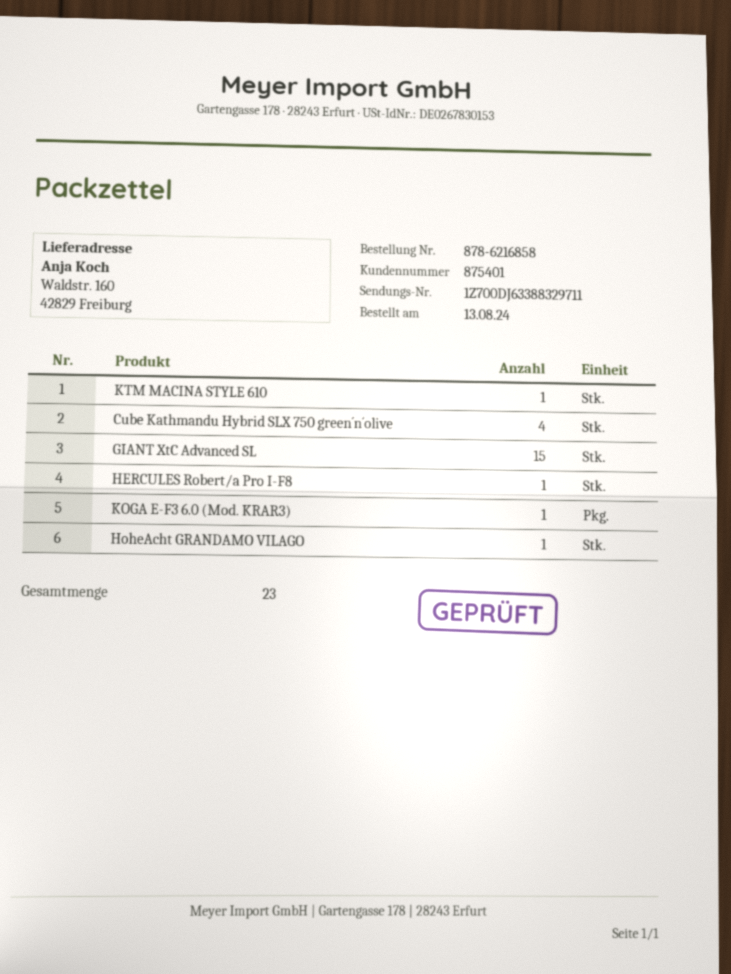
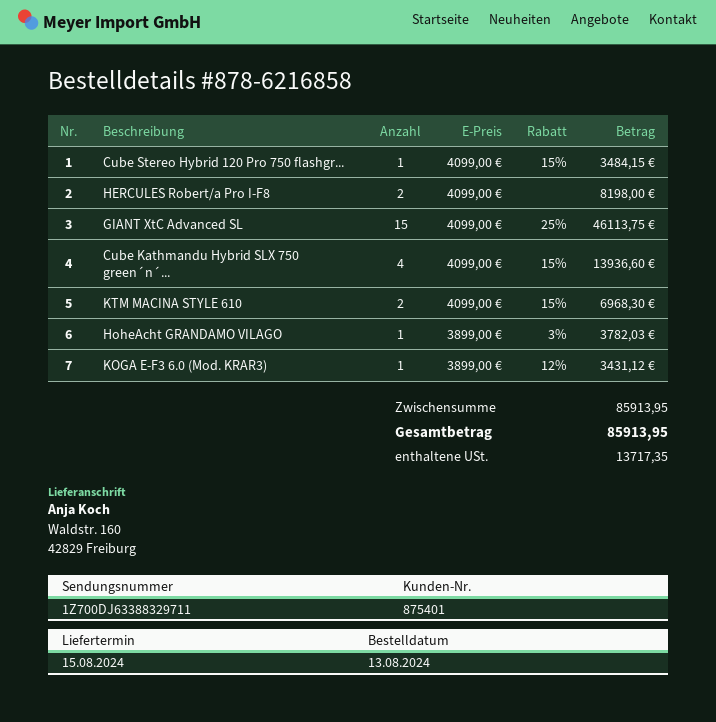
KTM MACINA STYLE 610: 1 -> 2
HERCULES Robert/a Pro I-F8: 1 -> 2
Cube Stereo Hybrid 120 Pro 750 flashgr...: none -> 1

